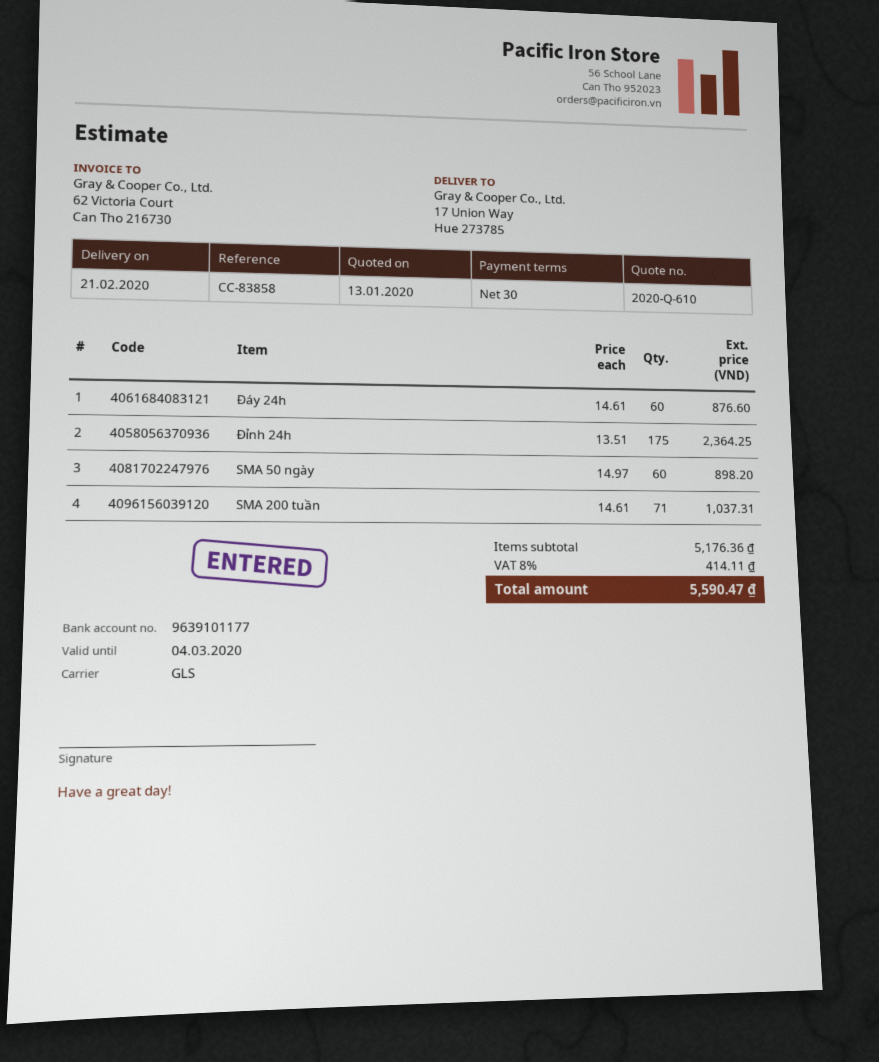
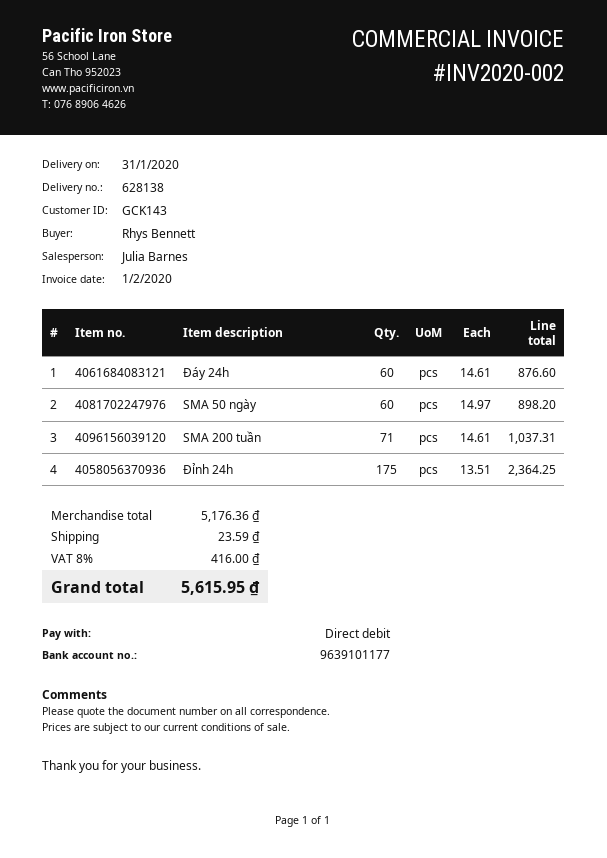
delivery date: 2020-02-21 -> 2020-01-31
shipping: none -> 23.59
tax: 8% = 414.11 -> 8% = 416.00
total: 5590.47 -> 5615.95

